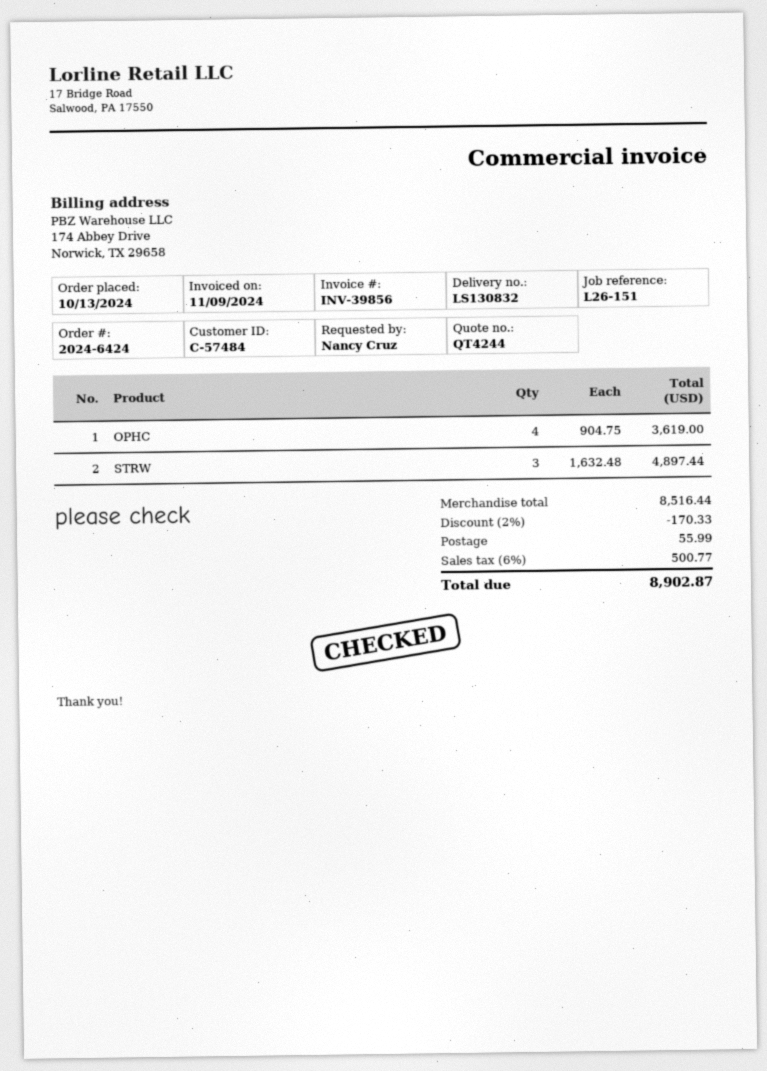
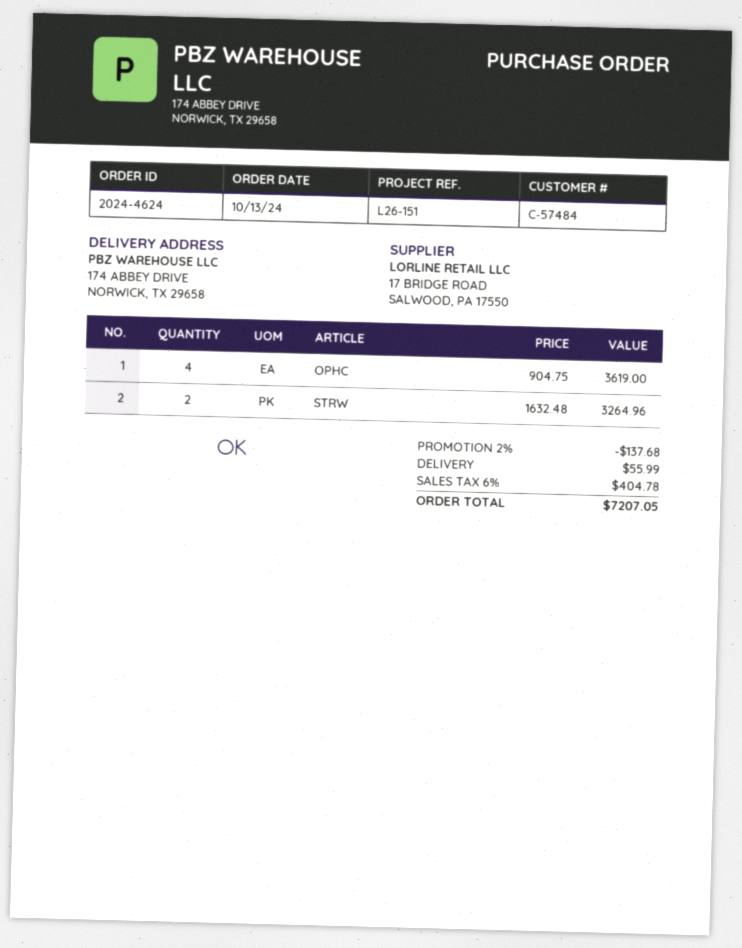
order number: 2024-6424 -> 2024-4624
STRW: 3 x 1632.48 = 4897.44 -> 2 x 1632.48 = 3264.96
discount: 2% = 170.33 -> 2% = 137.68
tax: 6% = 500.77 -> 6% = 404.78
total: 8902.87 -> 7207.05

